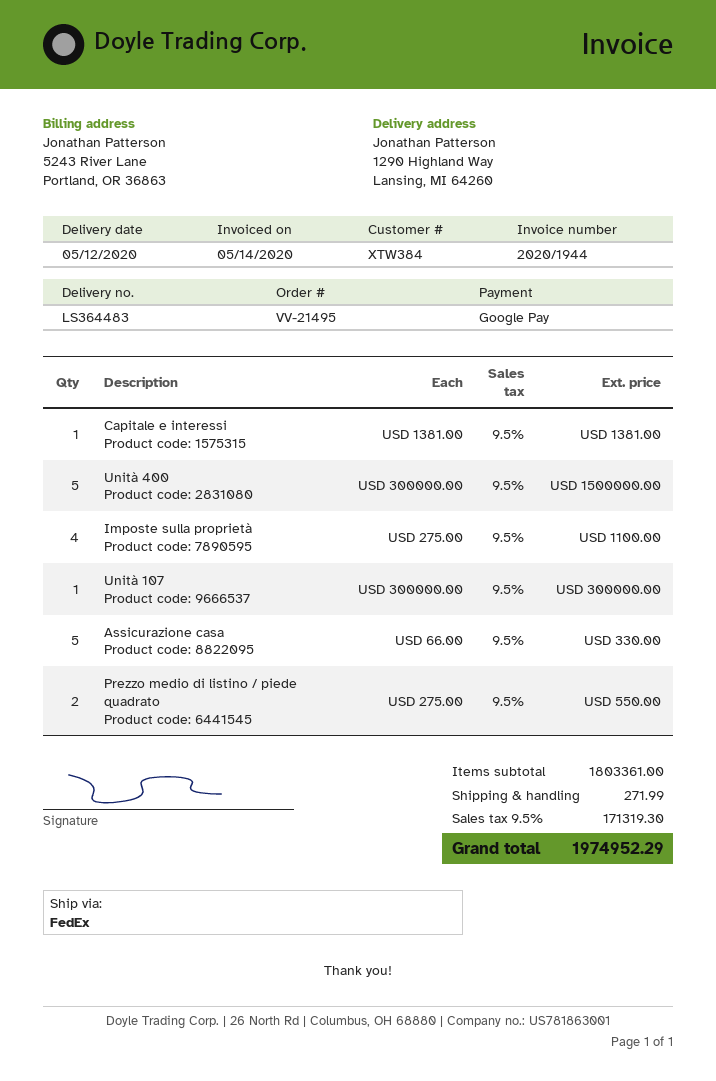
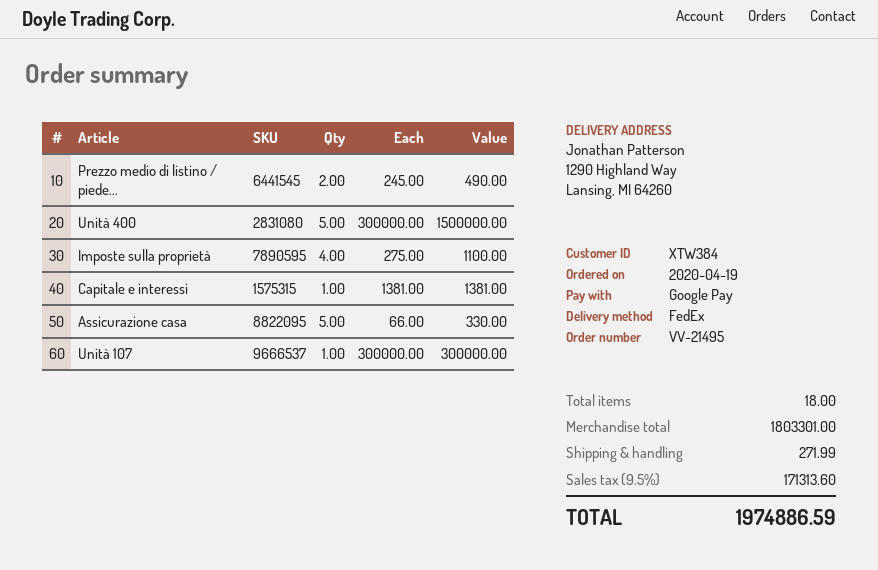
Prezzo medio di listino / piede quadrato: 2 x 275.00 = 550.00 -> 2 x 245.00 = 490.00
subtotal: 1803361.00 -> 1803301.00
tax: 9.5% = 171319.30 -> 9.5% = 171313.60
total: 1974952.29 -> 1974886.59

